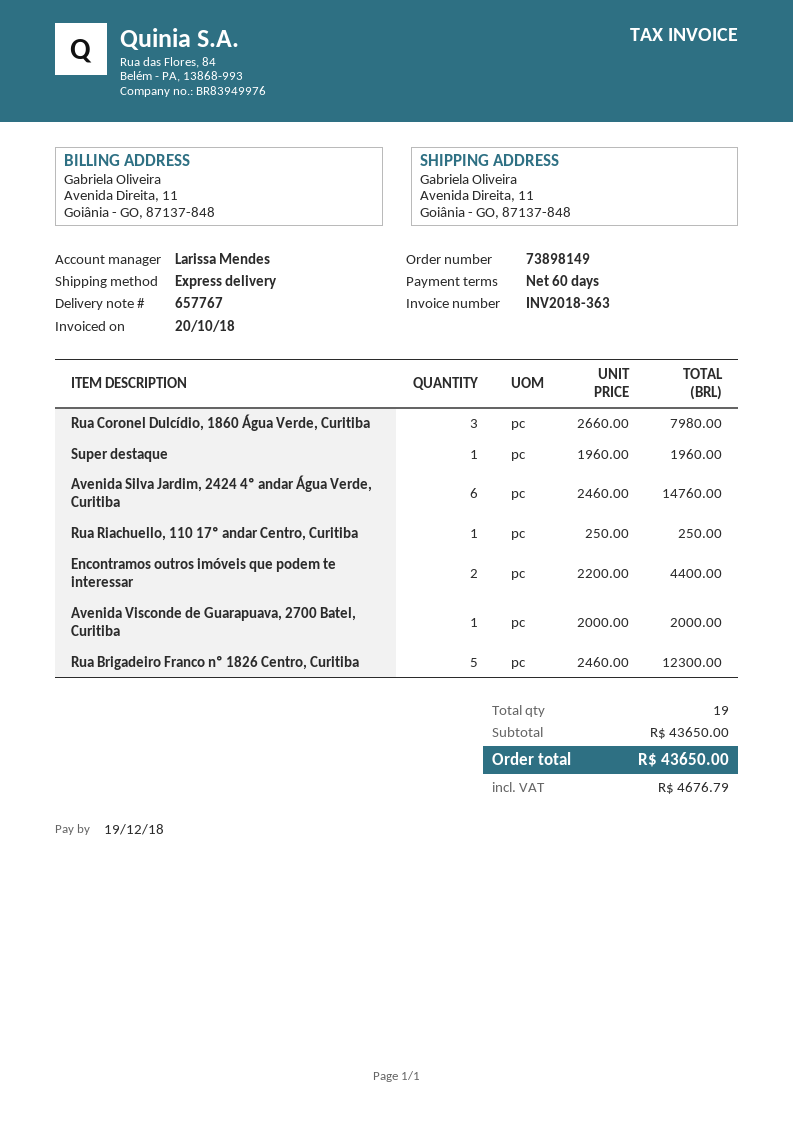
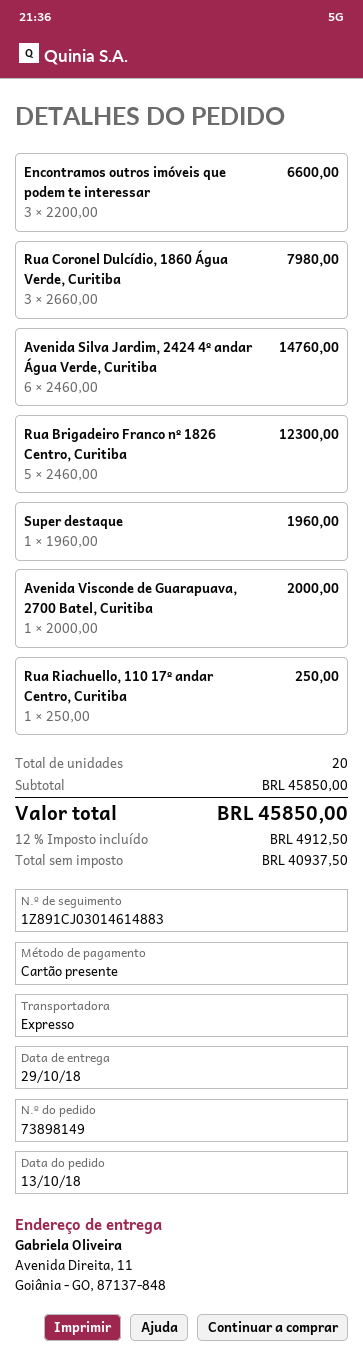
Encontramos outros imóveis que podem te interessar: 2 x 2200.00 = 4400.00 -> 3 x 2200.00 = 6600.00
total quantity: 19 -> 20
subtotal: 43650.00 -> 45850.00
tax: 4676.79 -> 4912.50
total: 43650.00 -> 45850.00

